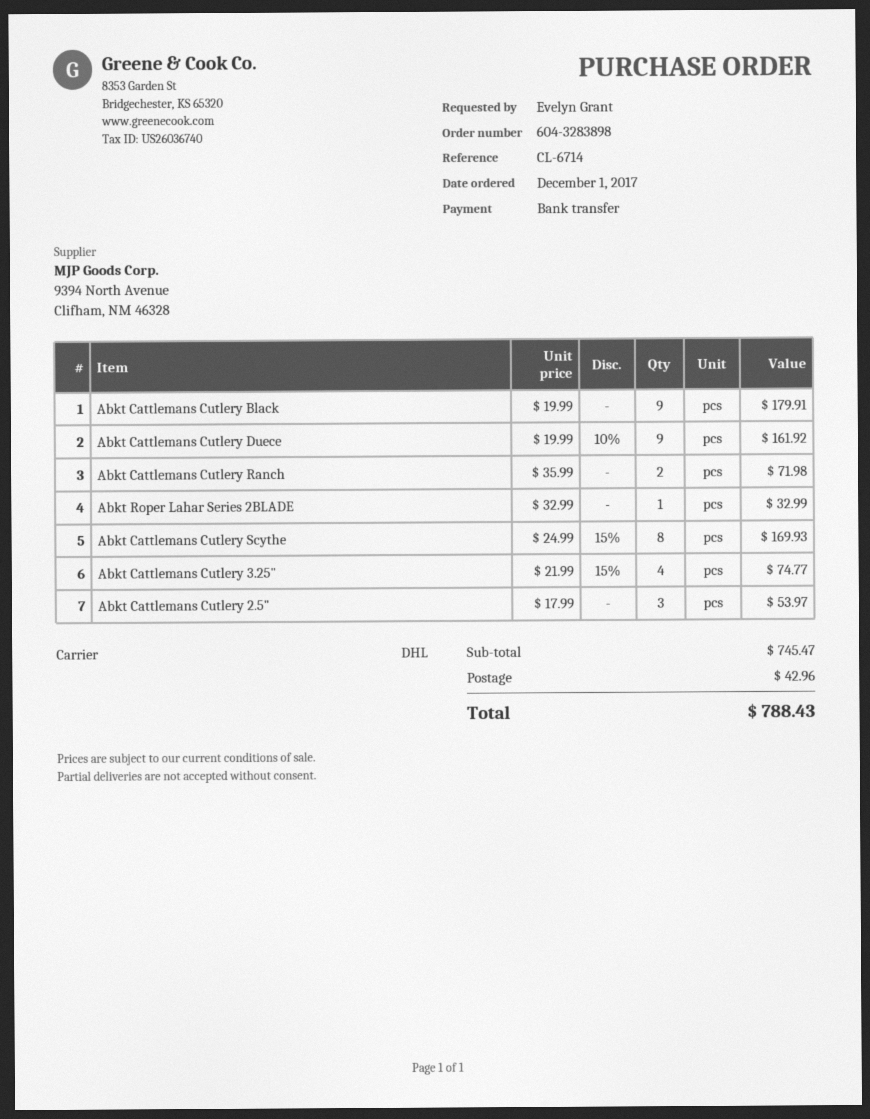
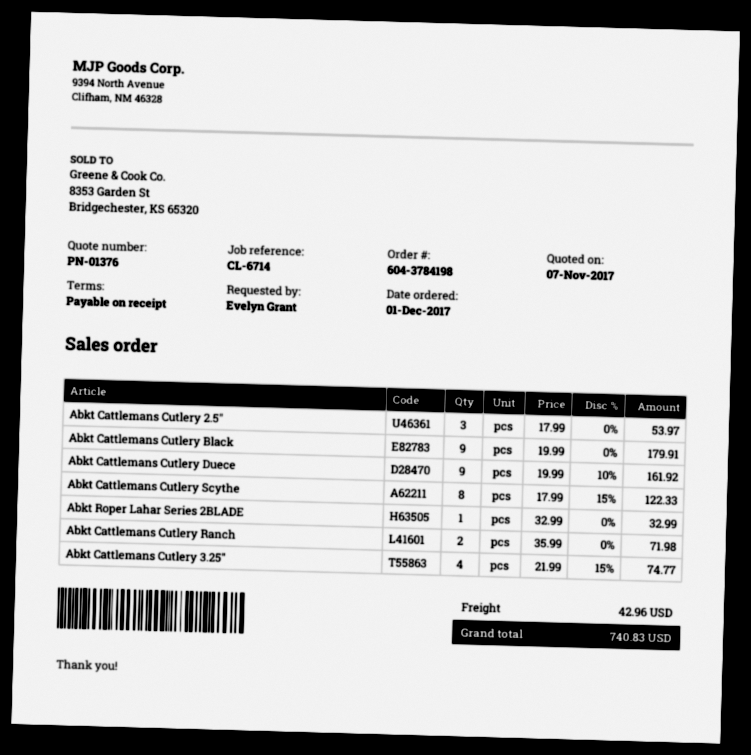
order number: 604-3283898 -> 604-3784198
Abkt Cattlemans Cutlery Scythe: 8 x 24.99 - 15% = 169.93 -> 8 x 17.99 - 15% = 122.33
total: 788.43 -> 740.83

